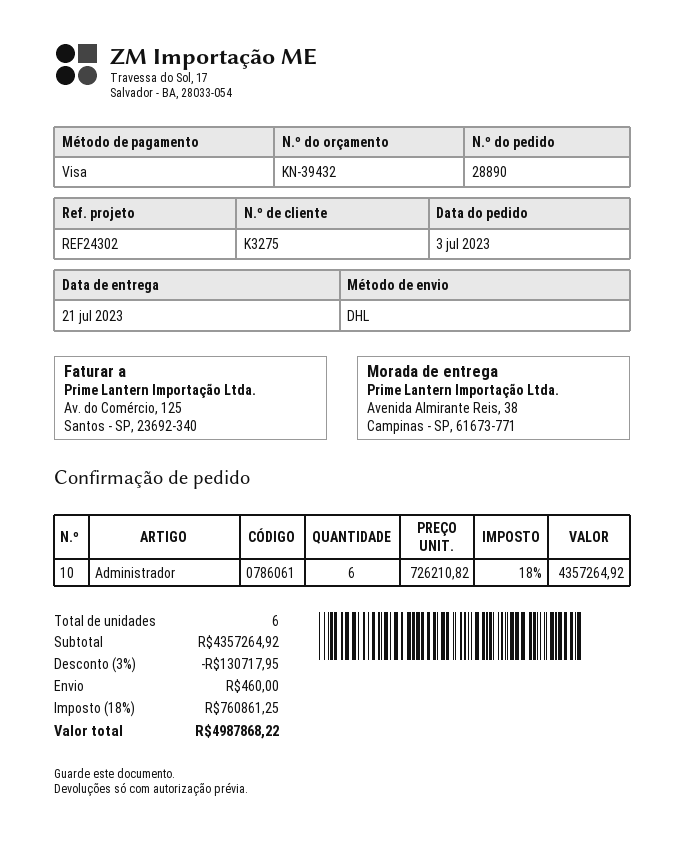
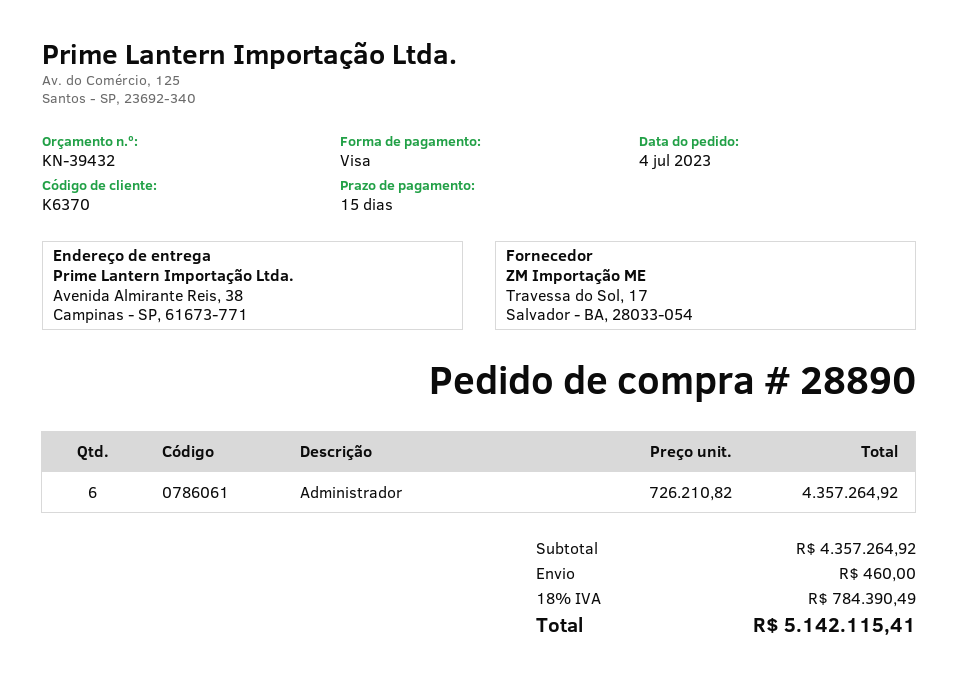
order date: 2023-07-03 -> 2023-07-04
customer number: K3275 -> K6370
discount: 3% = 130717.95 -> none
tax: 18% = 760861.25 -> 18% = 784390.49
total: 4987868.22 -> 5142115.41

